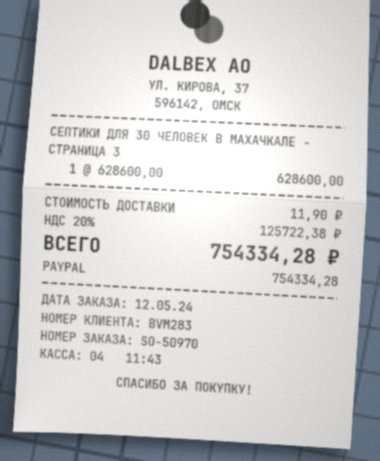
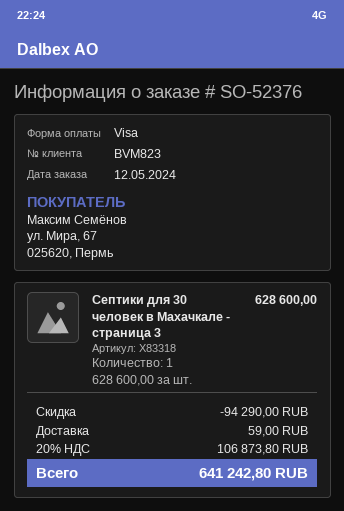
order number: SO-50970 -> SO-52376
customer number: BVM283 -> BVM823
payment method: PayPal -> Visa
discount: none -> 94290.00
shipping: 11.90 -> 59.00
tax: 20% = 125722.38 -> 20% = 106873.80
total: 754334.28 -> 641242.80

